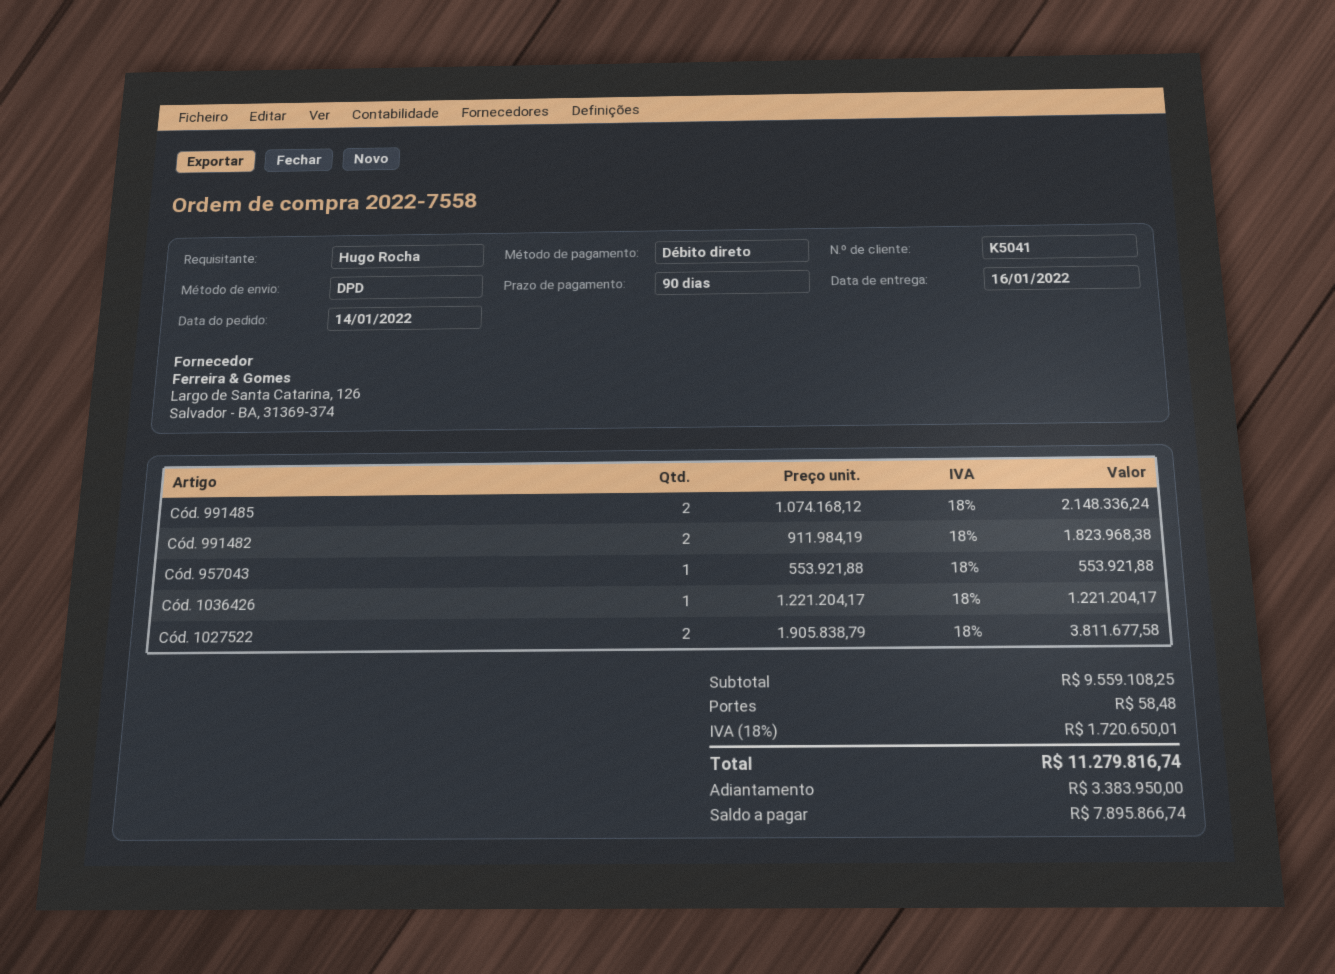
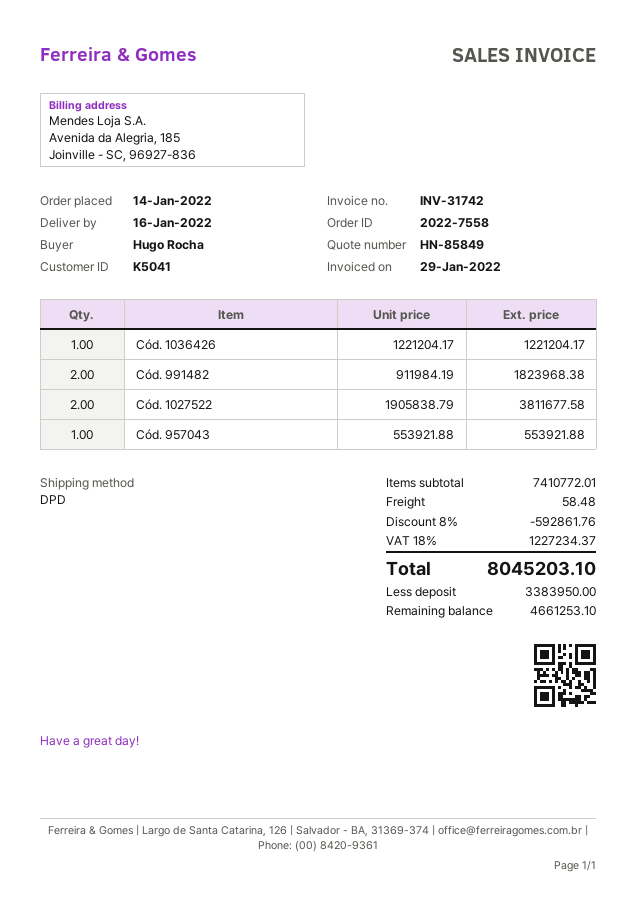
Cód. 991485: 2 x 1074168.12 = 2148336.24 -> none
subtotal: 9559108.25 -> 7410772.01
discount: none -> 8% = 592861.76
tax: 18% = 1720650.01 -> 18% = 1227234.37
total: 11279816.74 -> 8045203.10
balance: 7895866.74 -> 4661253.10

